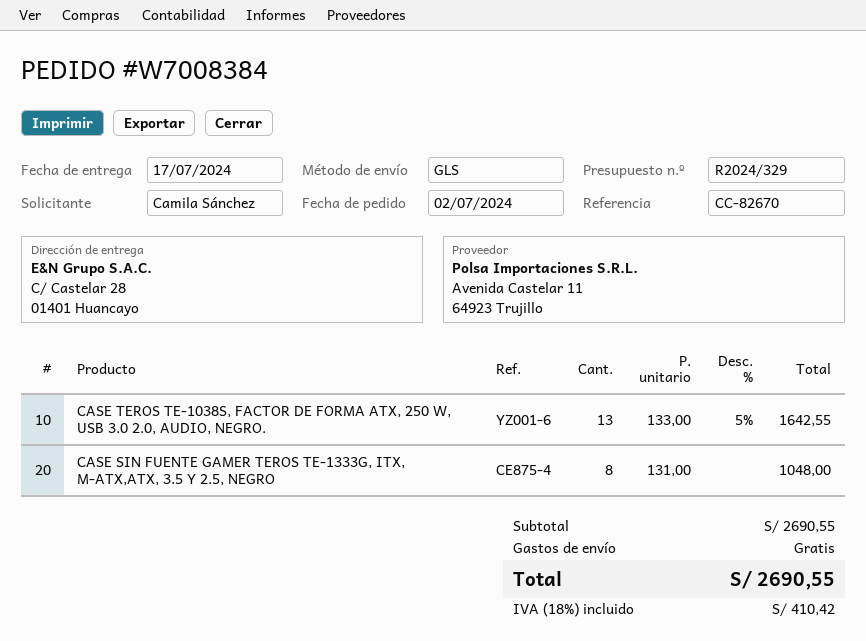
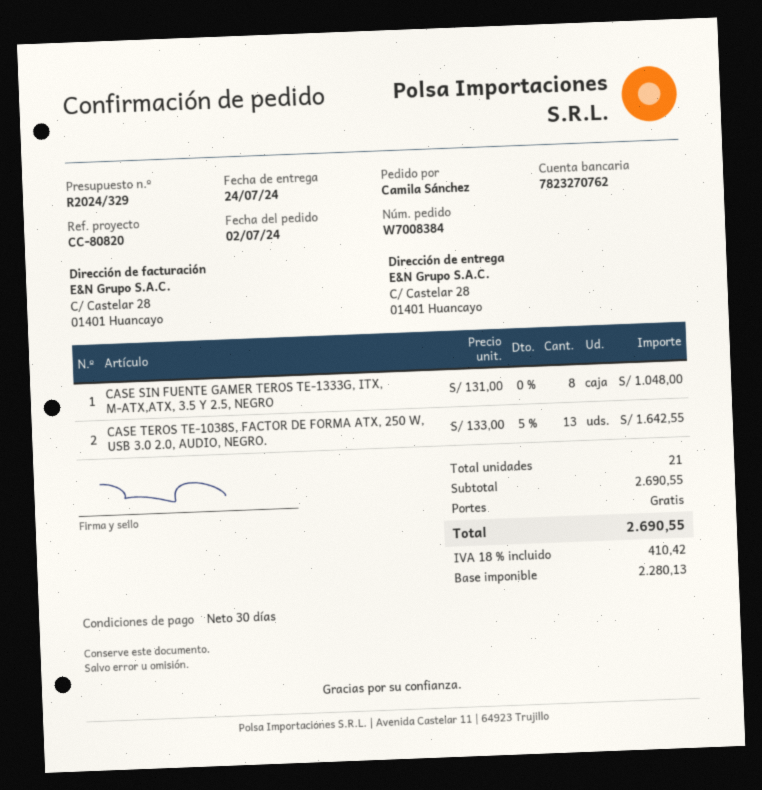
delivery date: 2024-07-17 -> 2024-07-24
reference: CC-82670 -> CC-80820

